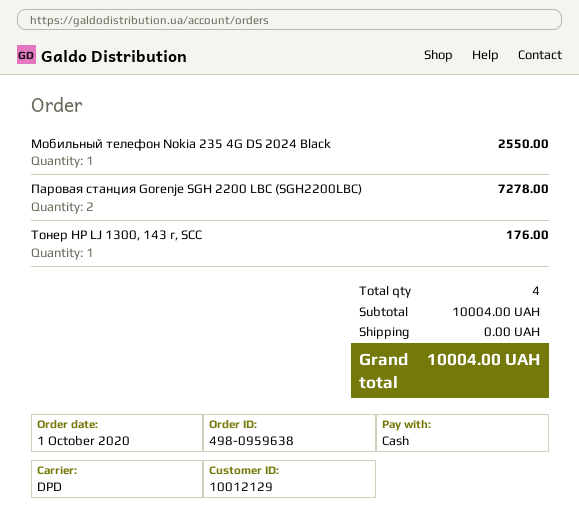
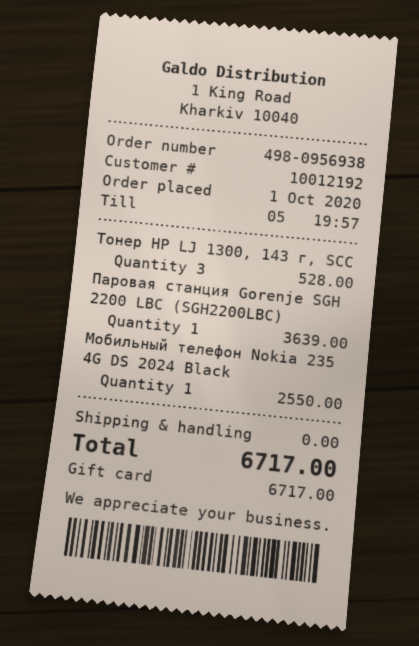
order number: 498-0959638 -> 498-0956938
customer number: 10012129 -> 10012192
payment method: cash -> gift card
Паровая станция Gorenje SGH 2200 LBC (SGH2200LBC): 2 for 7278.00 -> 1 for 3639.00
Тонер HP LJ 1300, 143 г, SCC: 1 for 176.00 -> 3 for 528.00
total: 10004.00 -> 6717.00

